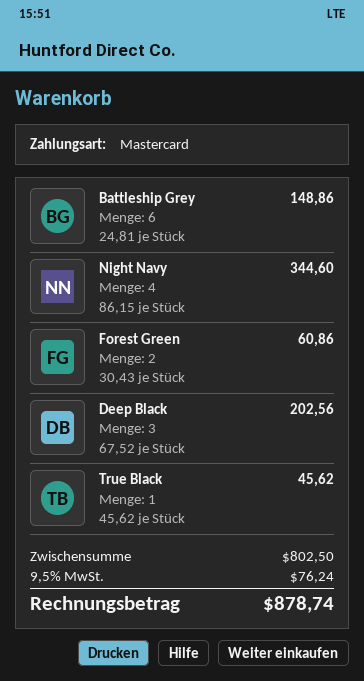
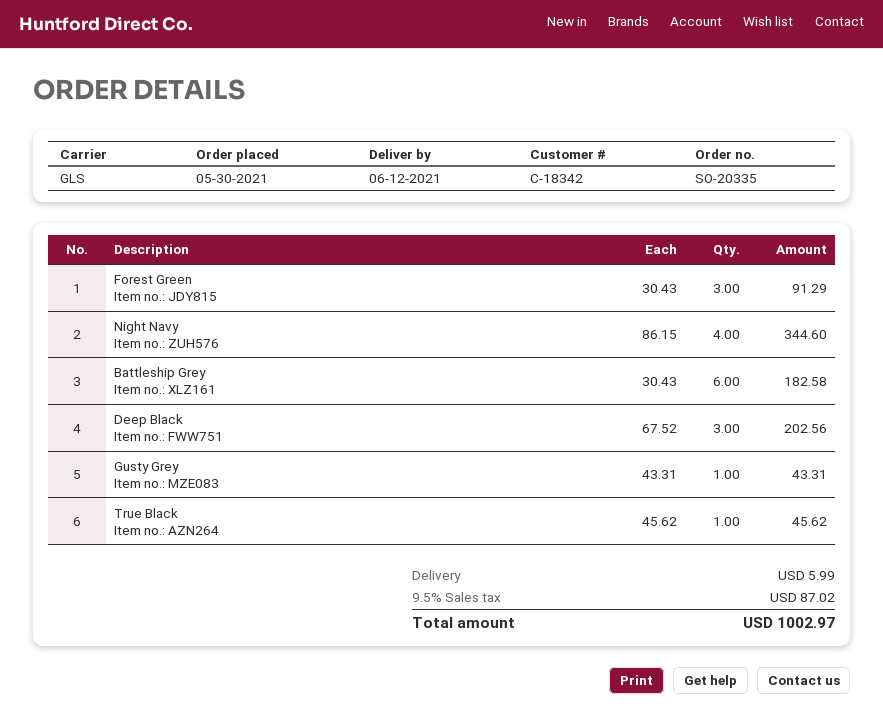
Battleship Grey: 6 x 24.81 = 148.86 -> 6 x 30.43 = 182.58
Forest Green: 2 x 30.43 = 60.86 -> 3 x 30.43 = 91.29
Gusty Grey: none -> 1 x 43.31 = 43.31
shipping: none -> 5.99
tax: 9.5% = 76.24 -> 9.5% = 87.02
total: 878.74 -> 1002.97

